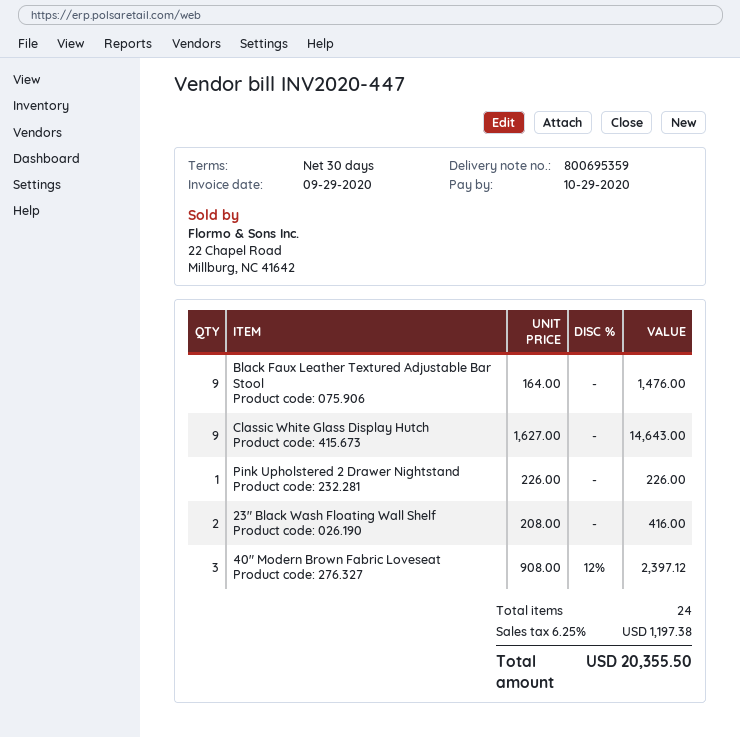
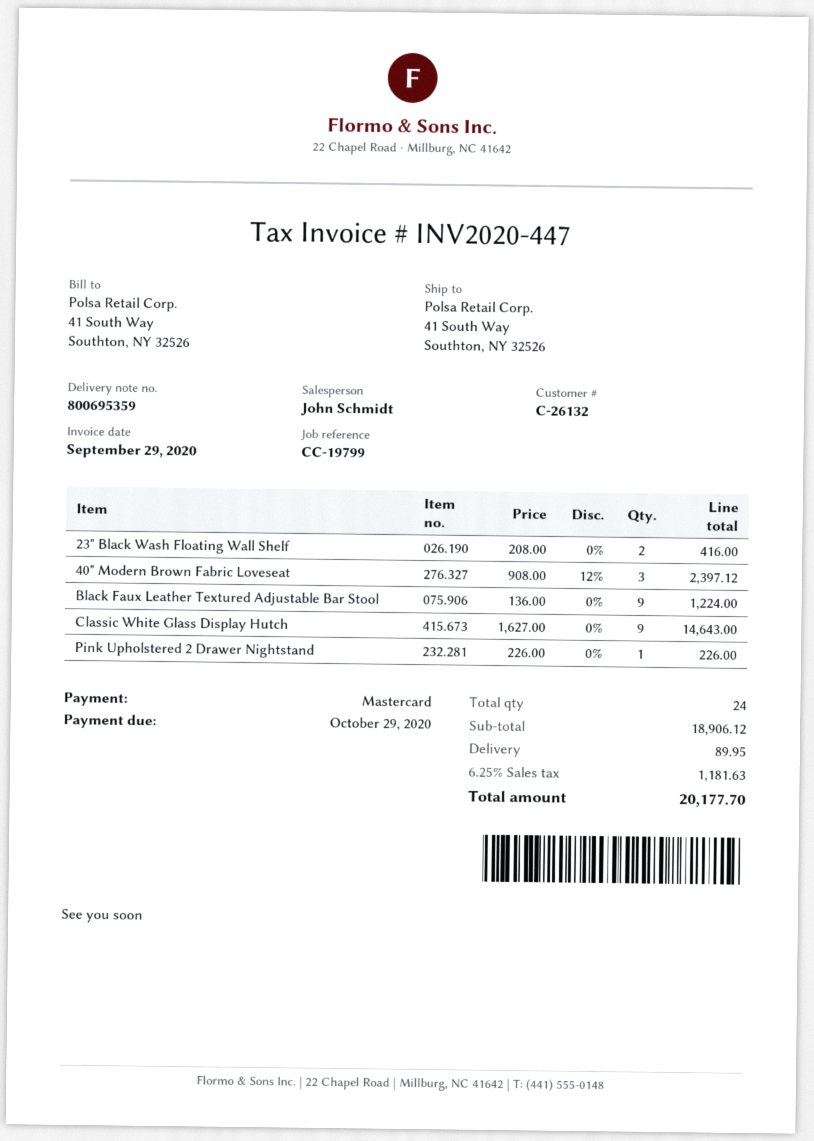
Black Faux Leather Textured Adjustable Bar Stool: 9 x 164.00 = 1476.00 -> 9 x 136.00 = 1224.00
shipping: none -> 89.95
tax: 6.25% = 1197.38 -> 6.25% = 1181.63
total: 20355.50 -> 20177.70

